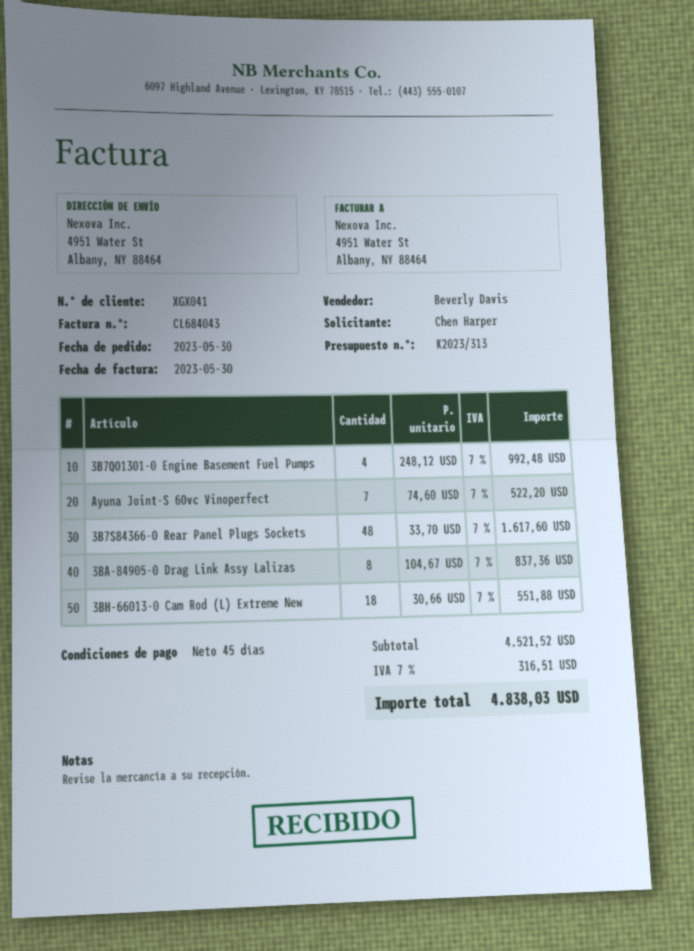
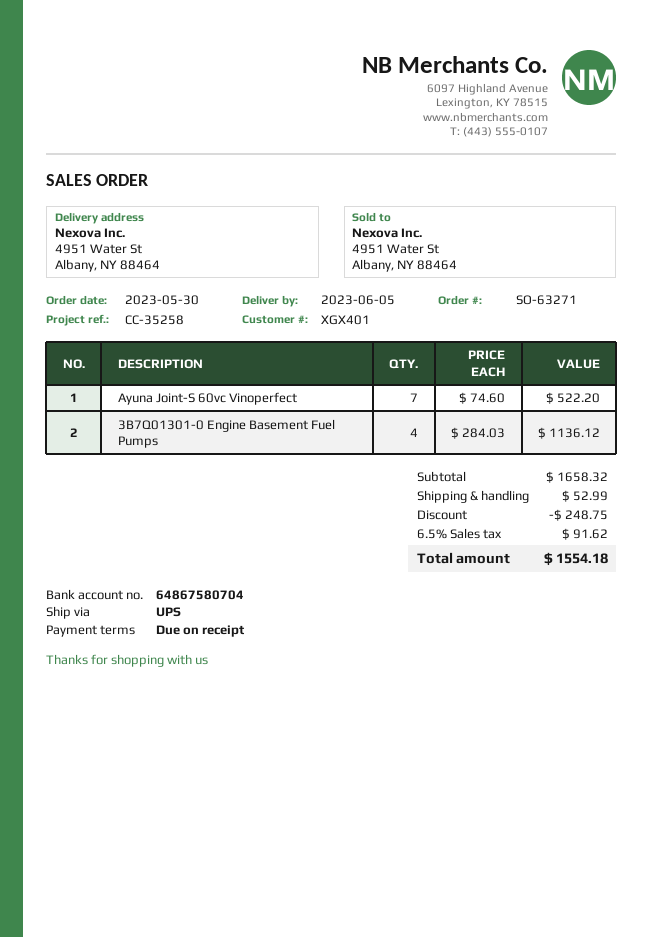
payment terms: 45 days -> on receipt
customer number: XGX041 -> XGX401
3B7Q01301-0 Engine Basement Fuel Pumps: 4 x 248.12 = 992.48 -> 4 x 284.03 = 1136.12
3B7S84366-0 Rear Panel Plugs Sockets: 48 x 33.70 = 1617.60 -> none
3BA-84905-0 Drag Link Assy Lalizas: 8 x 104.67 = 837.36 -> none
3BH-66013-0 Cam Rod (L) Extreme New: 18 x 30.66 = 551.88 -> none
subtotal: 4521.52 -> 1658.32
discount: none -> 248.75
shipping: none -> 52.99
tax: 7% = 316.51 -> 6.5% = 91.62
total: 4838.03 -> 1554.18

